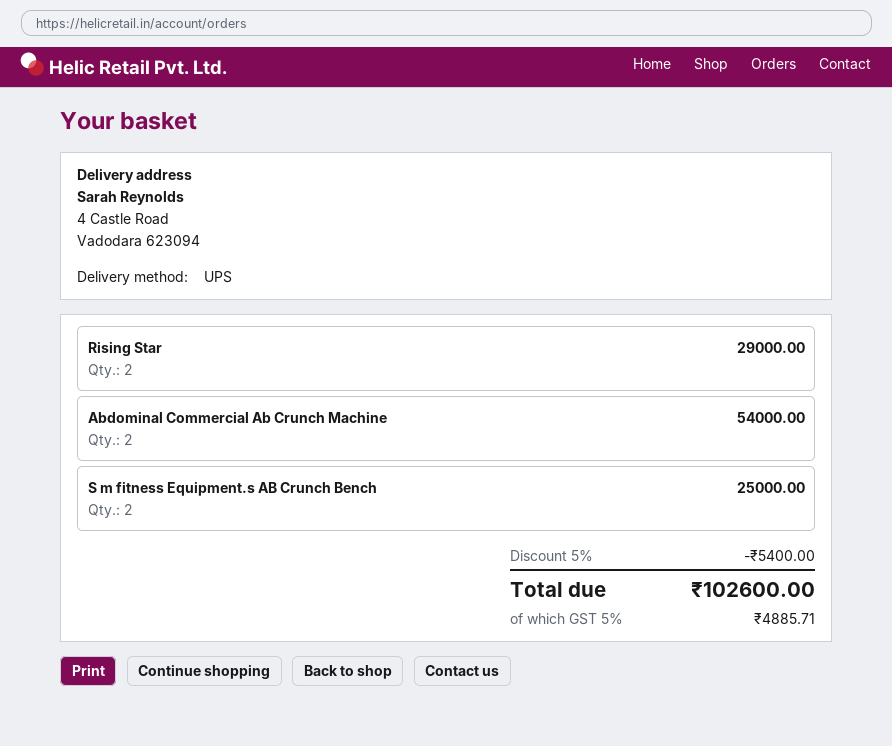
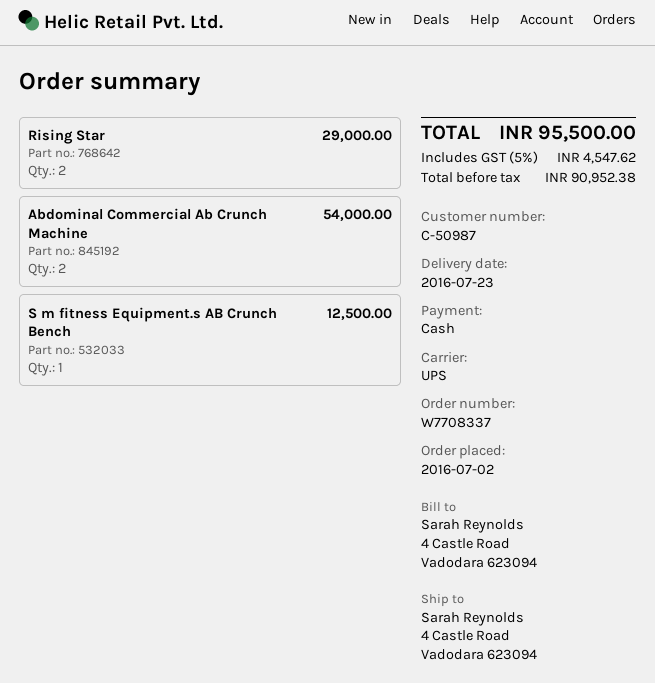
S m fitness Equipment.s AB Crunch Bench: 2 for 25000.00 -> 1 for 12500.00
discount: 5% = 5400.00 -> none
tax: 5% = 4885.71 -> 5% = 4547.62
total: 102600.00 -> 95500.00

